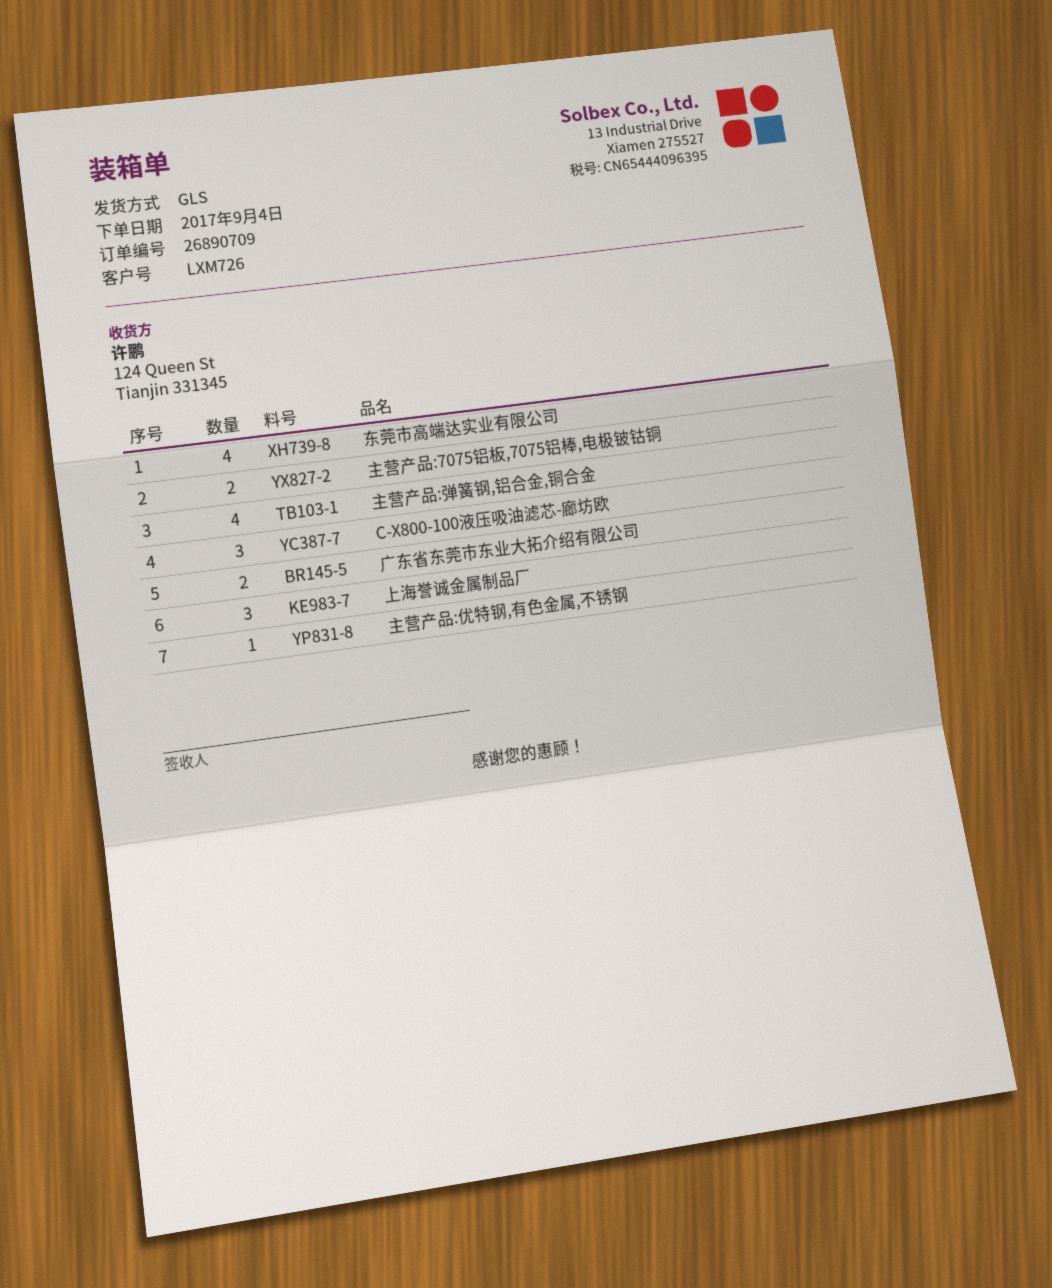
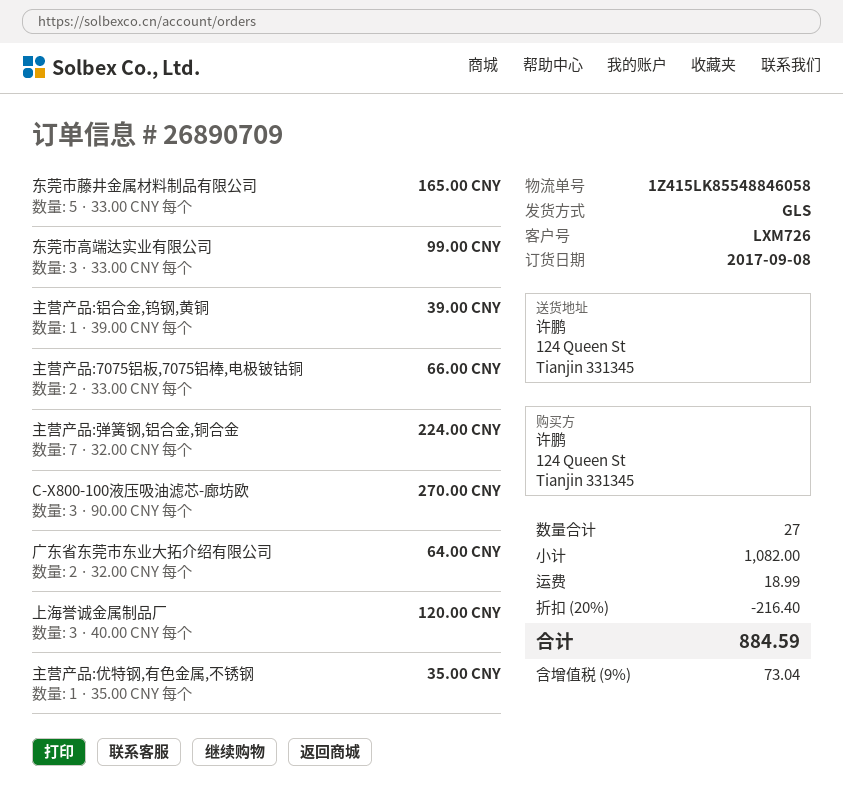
order date: 2017-09-04 -> 2017-09-08
东莞市高端达实业有限公司: 4 -> 3
主营产品:弹簧钢,铝合金,铜合金: 4 -> 7
东莞市藤井金属材料制品有限公司: none -> 5
主营产品:铝合金,钨钢,黄铜: none -> 1

